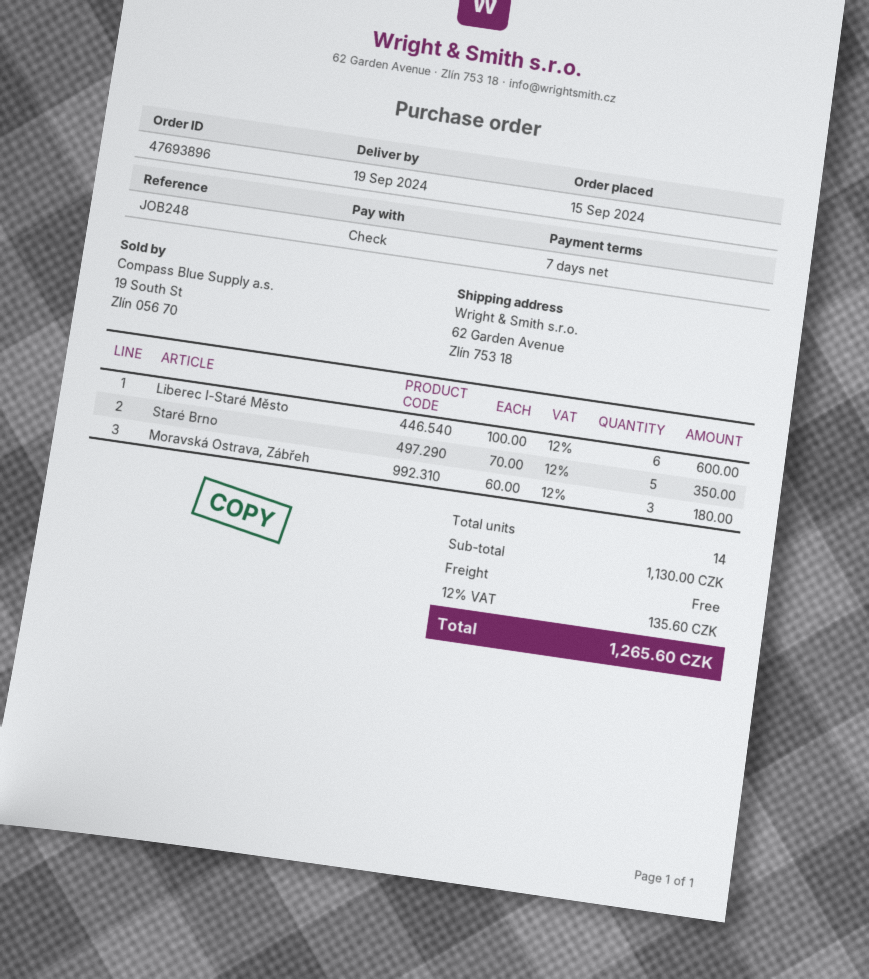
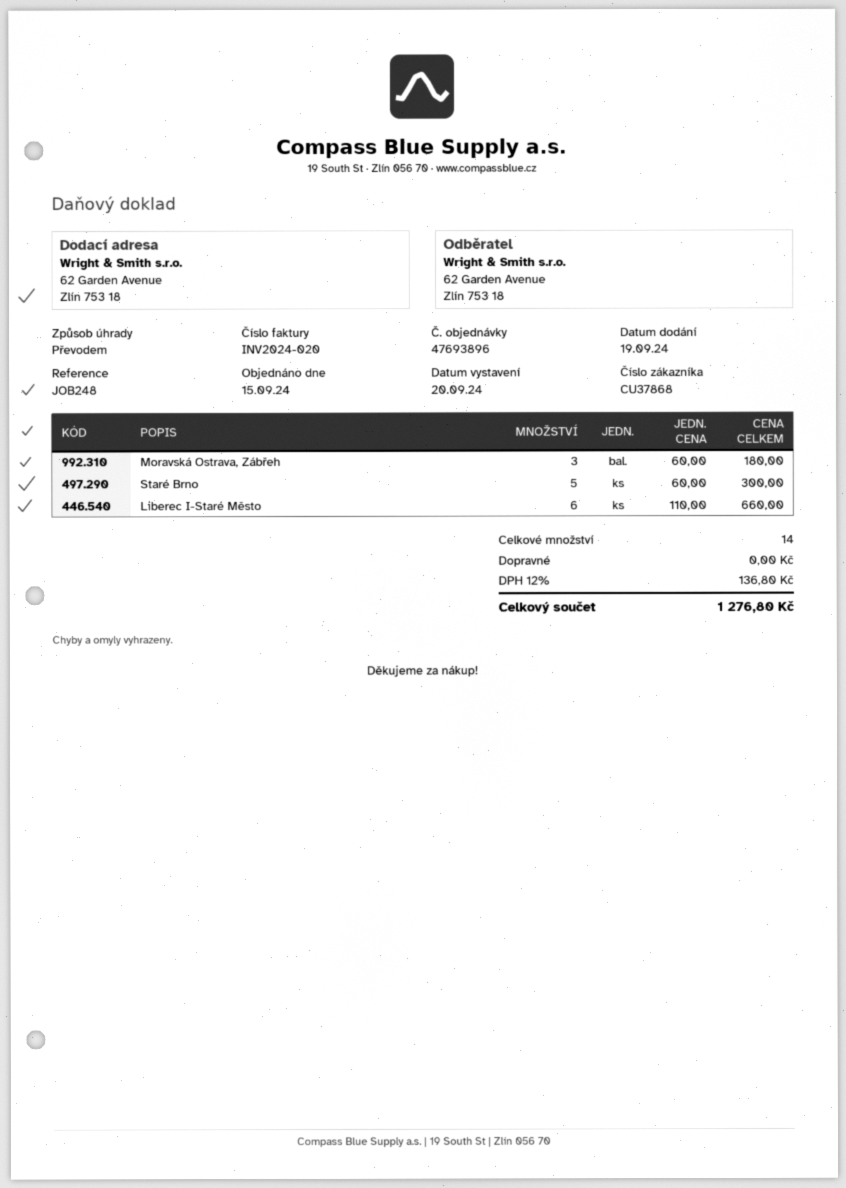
payment method: cheque -> bank transfer
Liberec I-Staré Město: 6 x 100.00 = 600.00 -> 6 x 110.00 = 660.00
Staré Brno: 5 x 70.00 = 350.00 -> 5 x 60.00 = 300.00
tax: 12% = 135.60 -> 12% = 136.80
total: 1265.60 -> 1276.80

